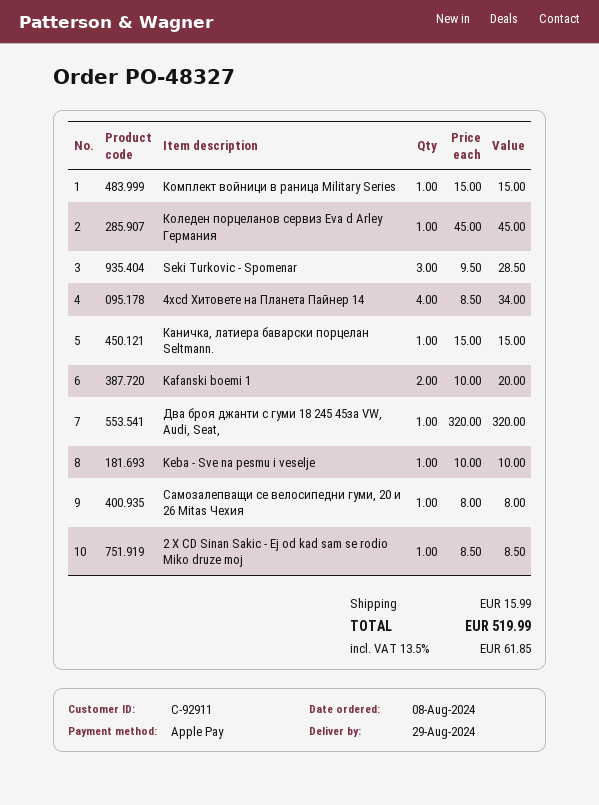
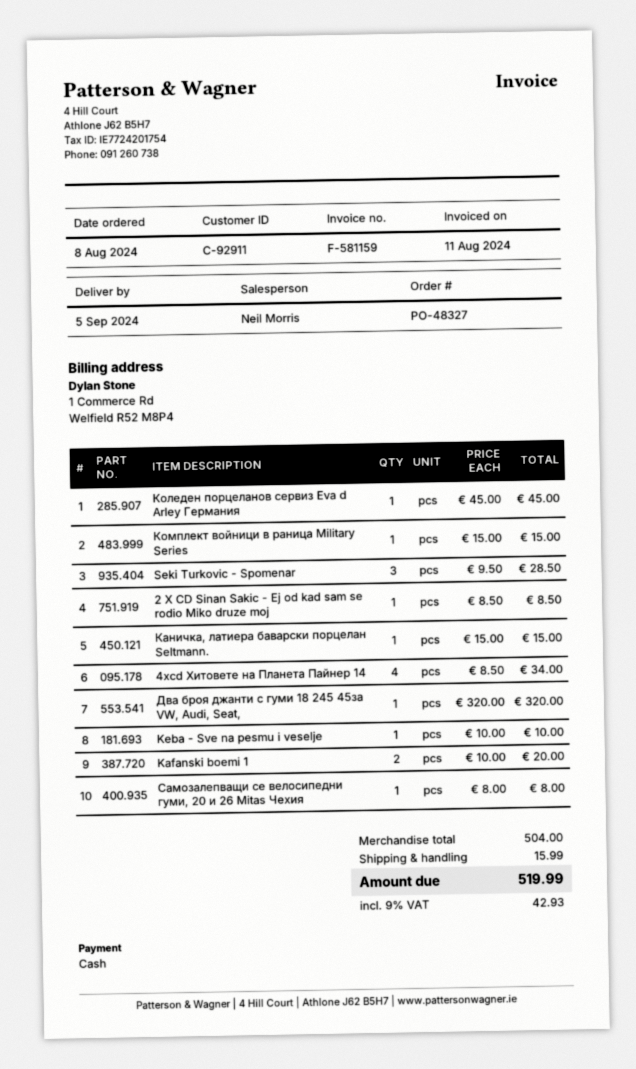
delivery date: 2024-08-29 -> 2024-09-05
payment method: Apple Pay -> cash
tax: 13.5% = 61.85 -> 9% = 42.93

